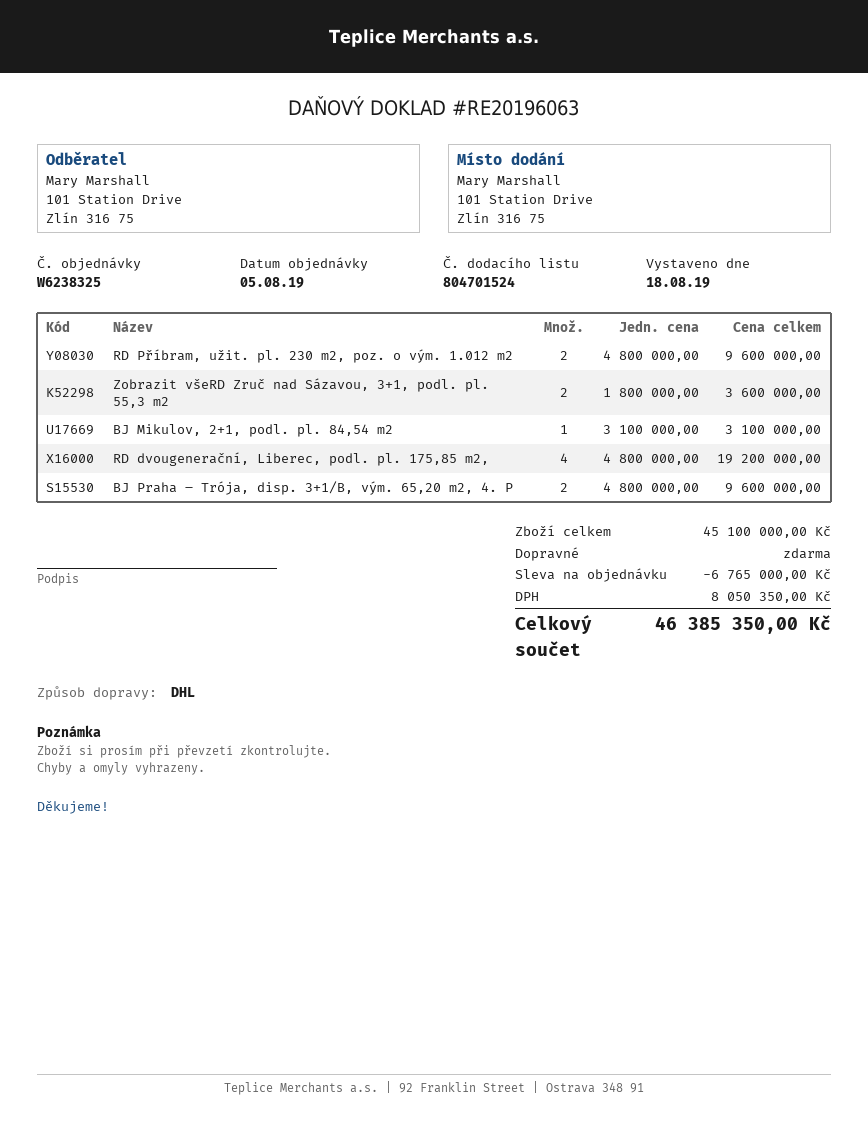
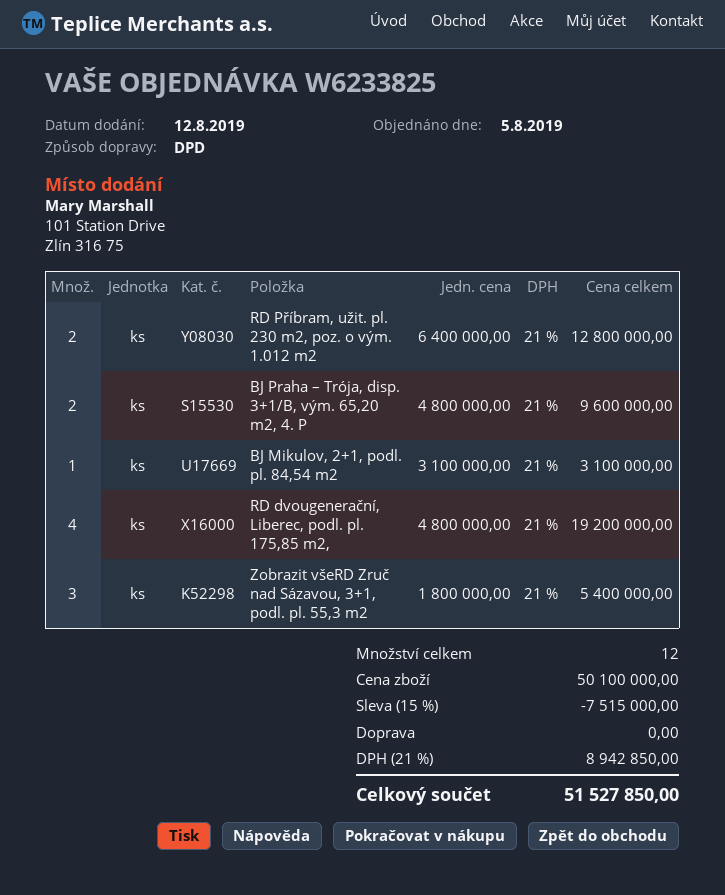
order number: W6238325 -> W6233825
shipping method: DHL -> DPD
RD Příbram, užit. pl. 230 m2, poz. o vým. 1.012 m2: 2 x 4800000.00 = 9600000.00 -> 2 x 6400000.00 = 12800000.00
Zobrazit všeRD Zruč nad Sázavou, 3+1, podl. pl. 55,3 m2: 2 x 1800000.00 = 3600000.00 -> 3 x 1800000.00 = 5400000.00
subtotal: 45100000.00 -> 50100000.00
discount: 6765000.00 -> 7515000.00
tax: 8050350.00 -> 8942850.00
total: 46385350.00 -> 51527850.00

